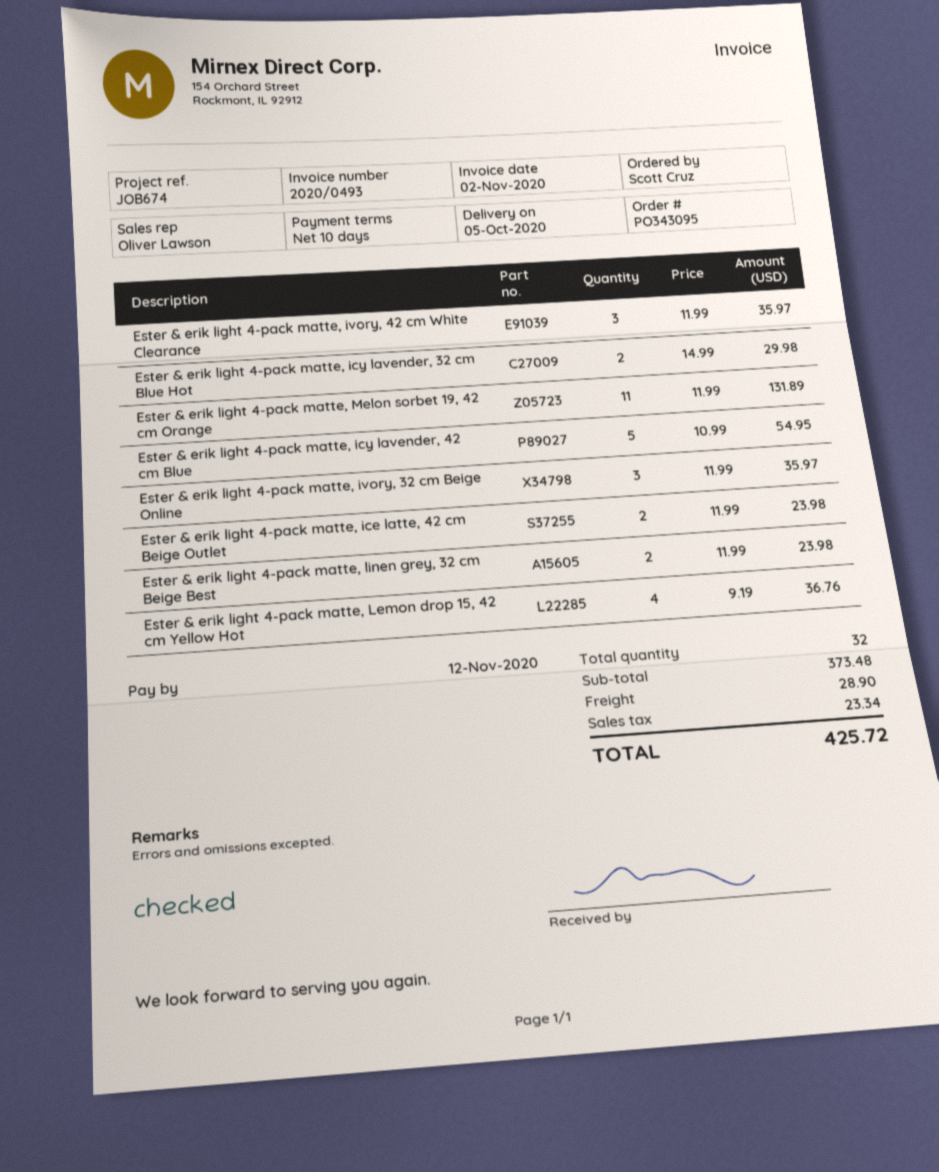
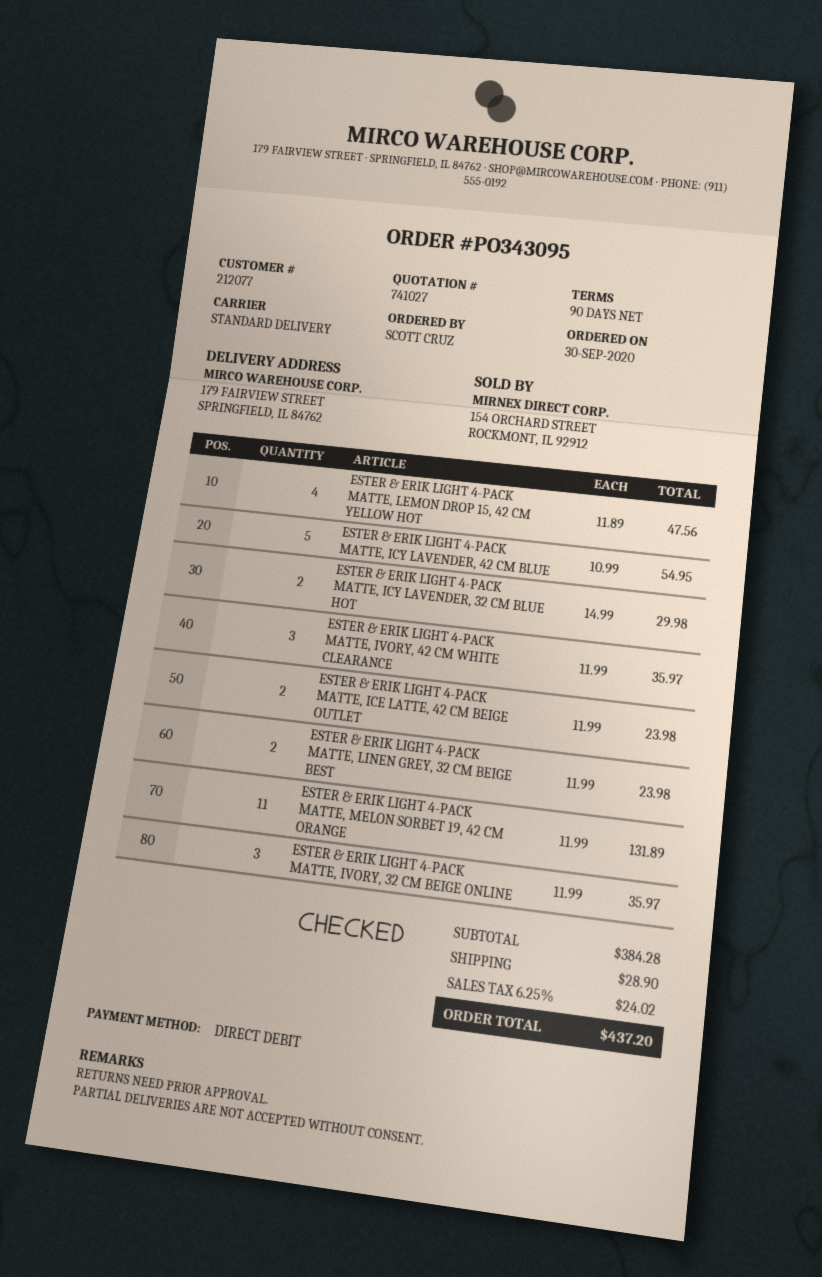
payment terms: 10 days -> 90 days
Ester & erik light 4-pack matte, Lemon drop 15, 42 cm Yellow Hot: 4 x 9.19 = 36.76 -> 4 x 11.89 = 47.56
subtotal: 373.48 -> 384.28
tax: 23.34 -> 24.02
total: 425.72 -> 437.20

